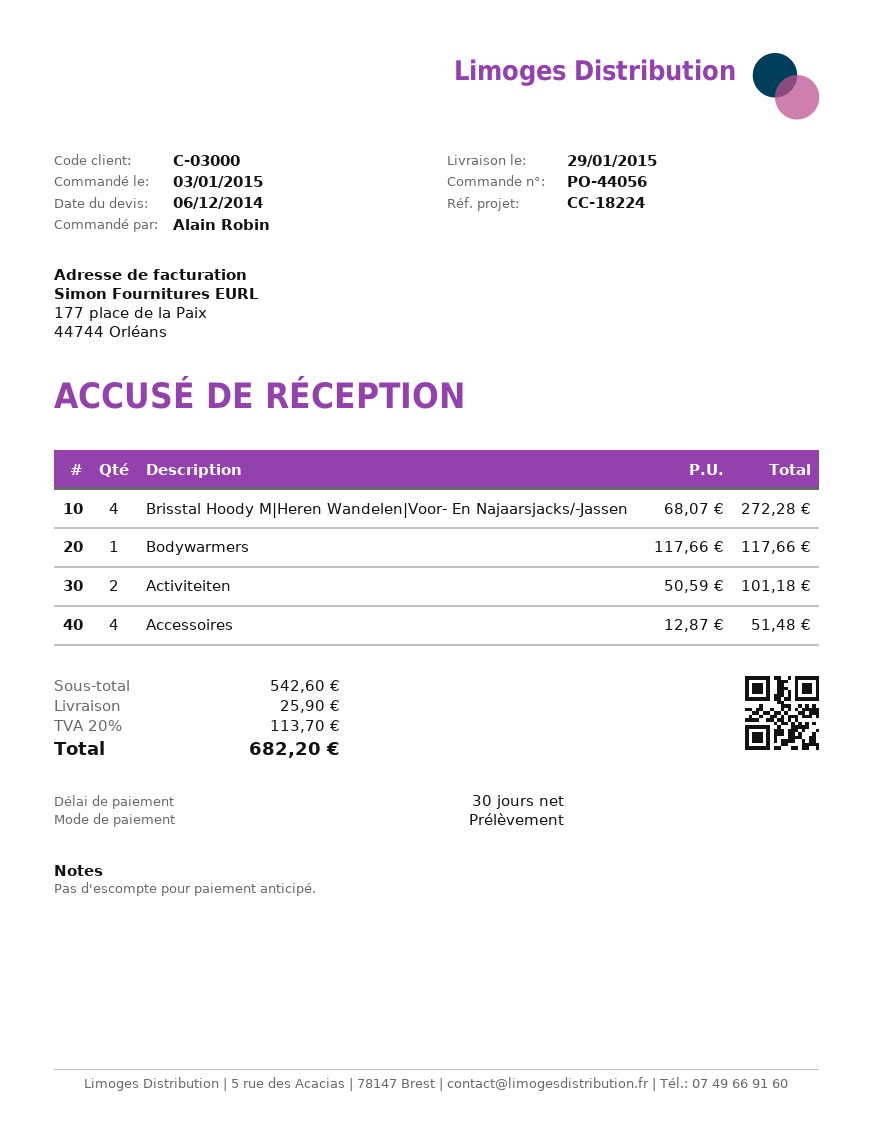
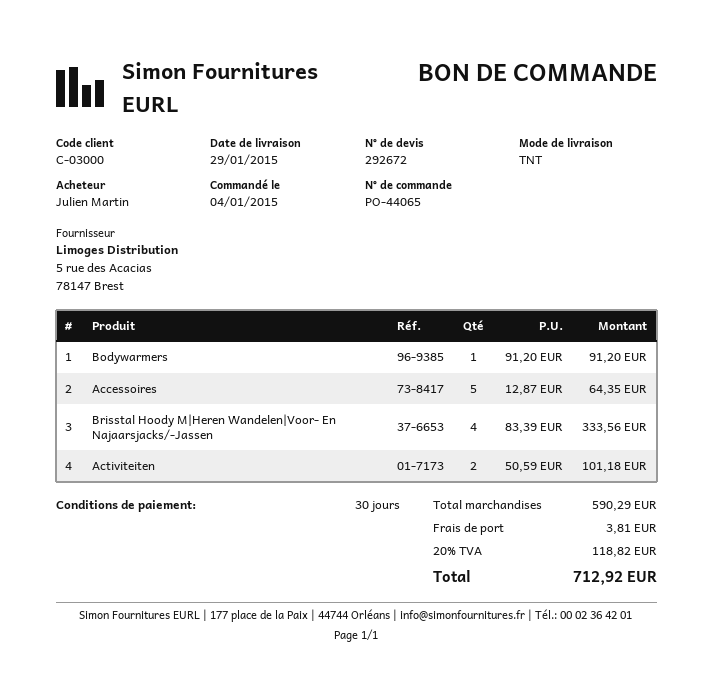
order number: PO-44056 -> PO-44065
order date: 2015-01-03 -> 2015-01-04
ordered by: Alain Robin -> Julien Martin
Brisstal Hoody M|Heren Wandelen|Voor- En Najaarsjacks/-Jassen: 4 x 68.07 = 272.28 -> 4 x 83.39 = 333.56
Bodywarmers: 1 x 117.66 = 117.66 -> 1 x 91.20 = 91.20
Accessoires: 4 x 12.87 = 51.48 -> 5 x 12.87 = 64.35
subtotal: 542.60 -> 590.29
shipping: 25.90 -> 3.81
tax: 20% = 113.70 -> 20% = 118.82
total: 682.20 -> 712.92

